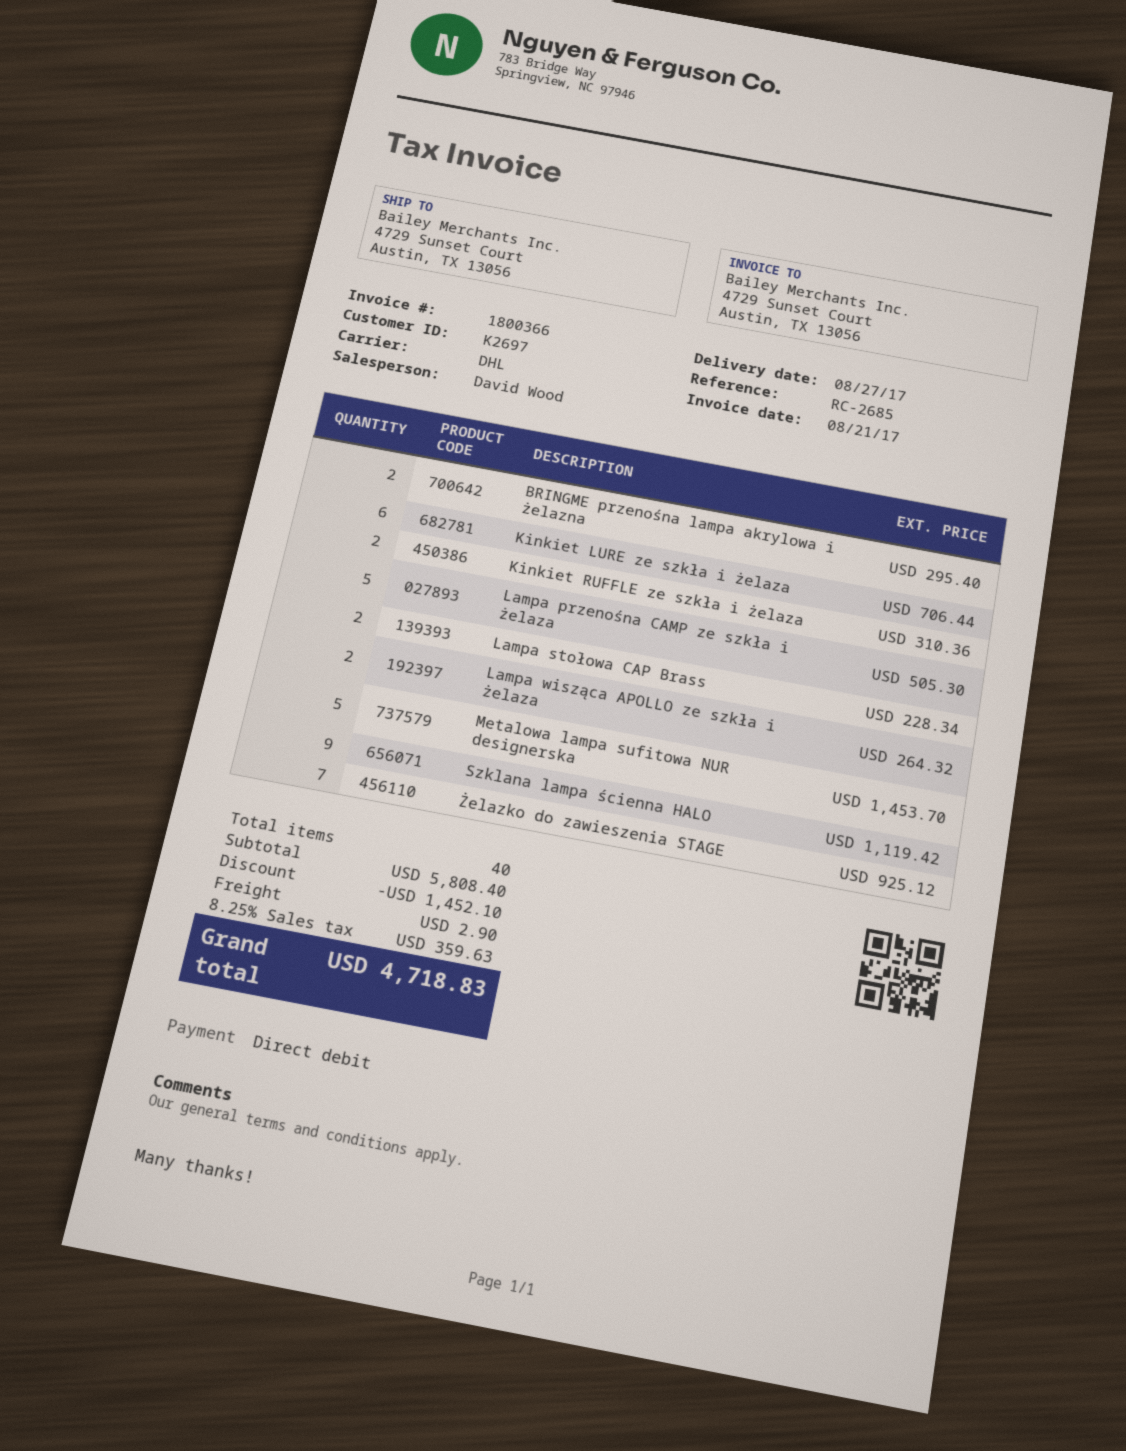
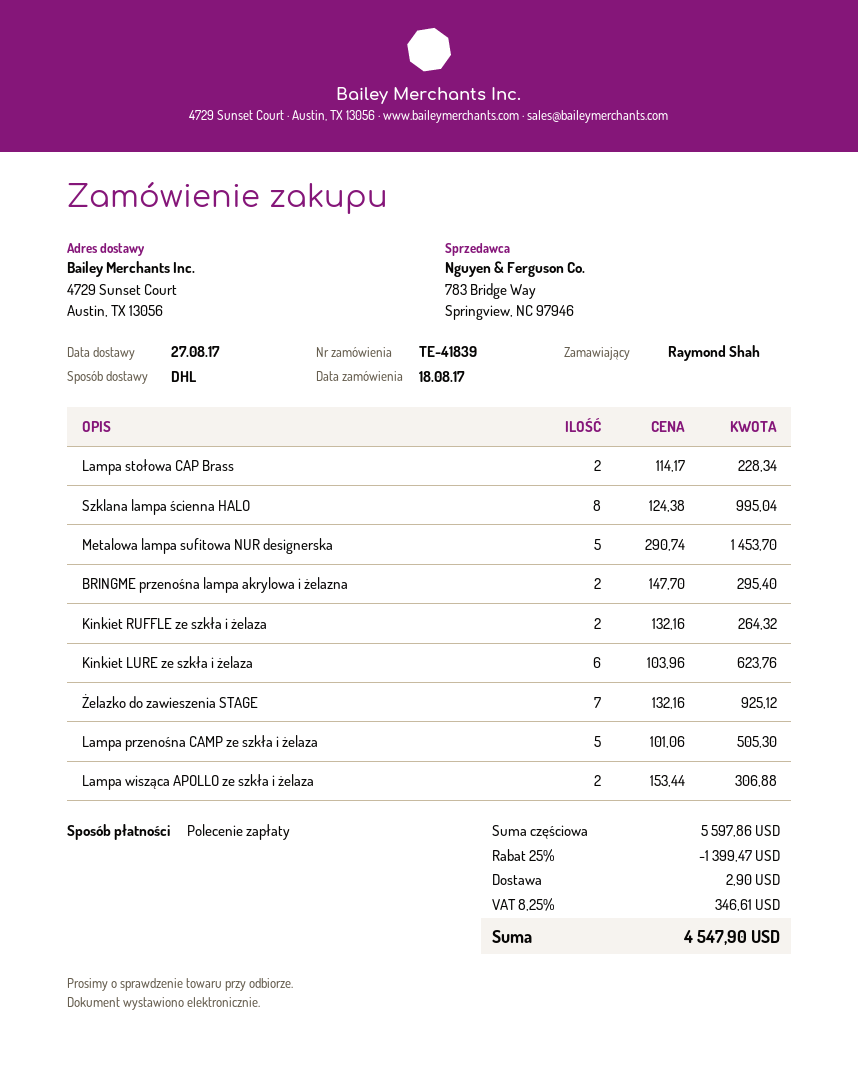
Kinkiet LURE ze szkła i żelaza: 6 for 706.44 -> 6 for 623.76
Kinkiet RUFFLE ze szkła i żelaza: 2 for 310.36 -> 2 for 264.32
Lampa wisząca APOLLO ze szkła i żelaza: 2 for 264.32 -> 2 for 306.88
Szklana lampa ścienna HALO: 9 for 1119.42 -> 8 for 995.04
subtotal: 5808.40 -> 5597.86
discount: 1452.10 -> 1399.47
tax: 8.25% = 359.63 -> 8.25% = 346.61
total: 4718.83 -> 4547.90

